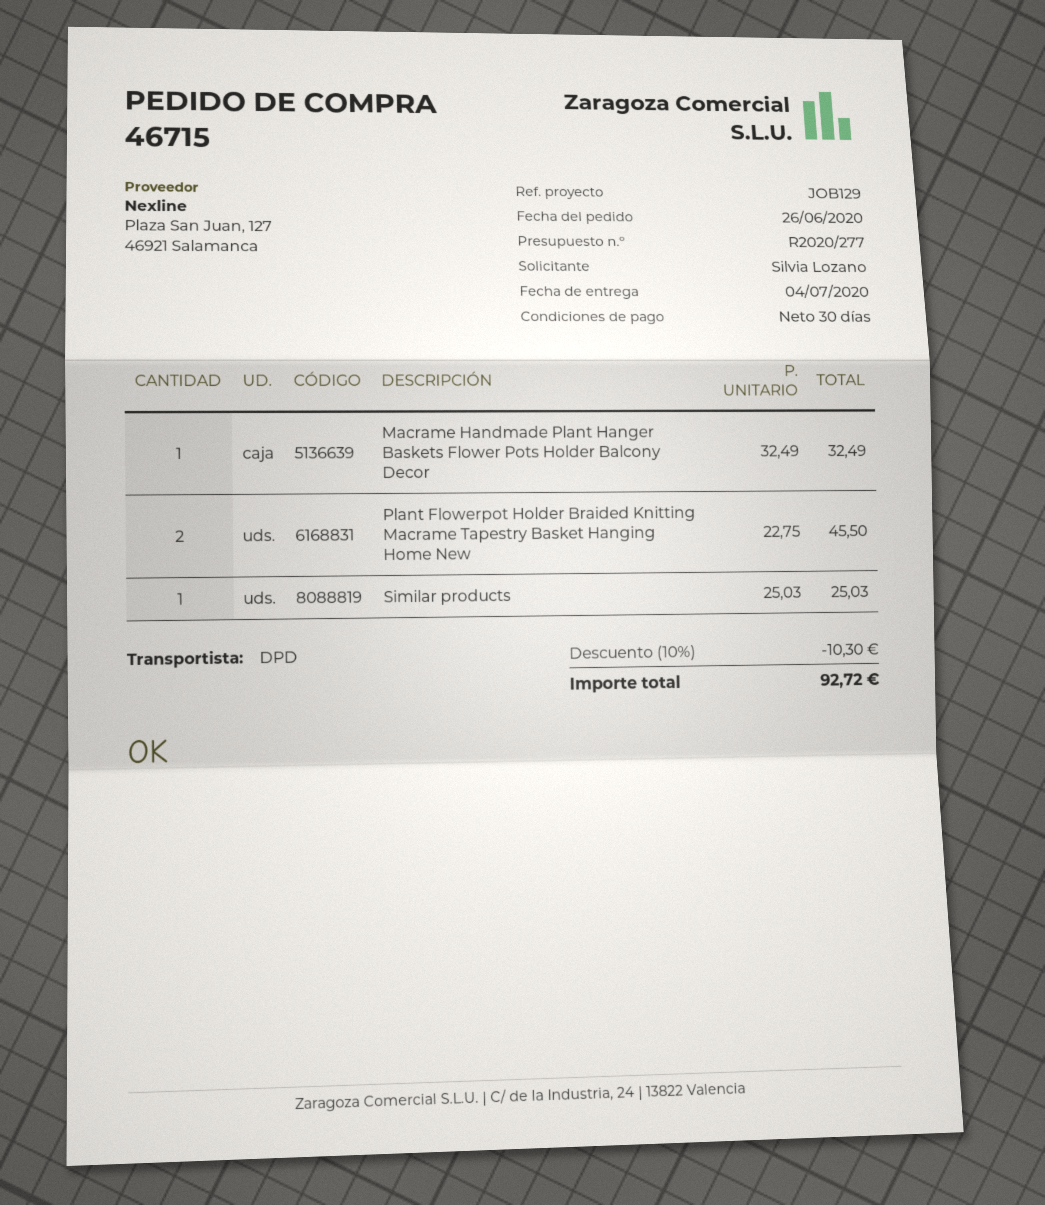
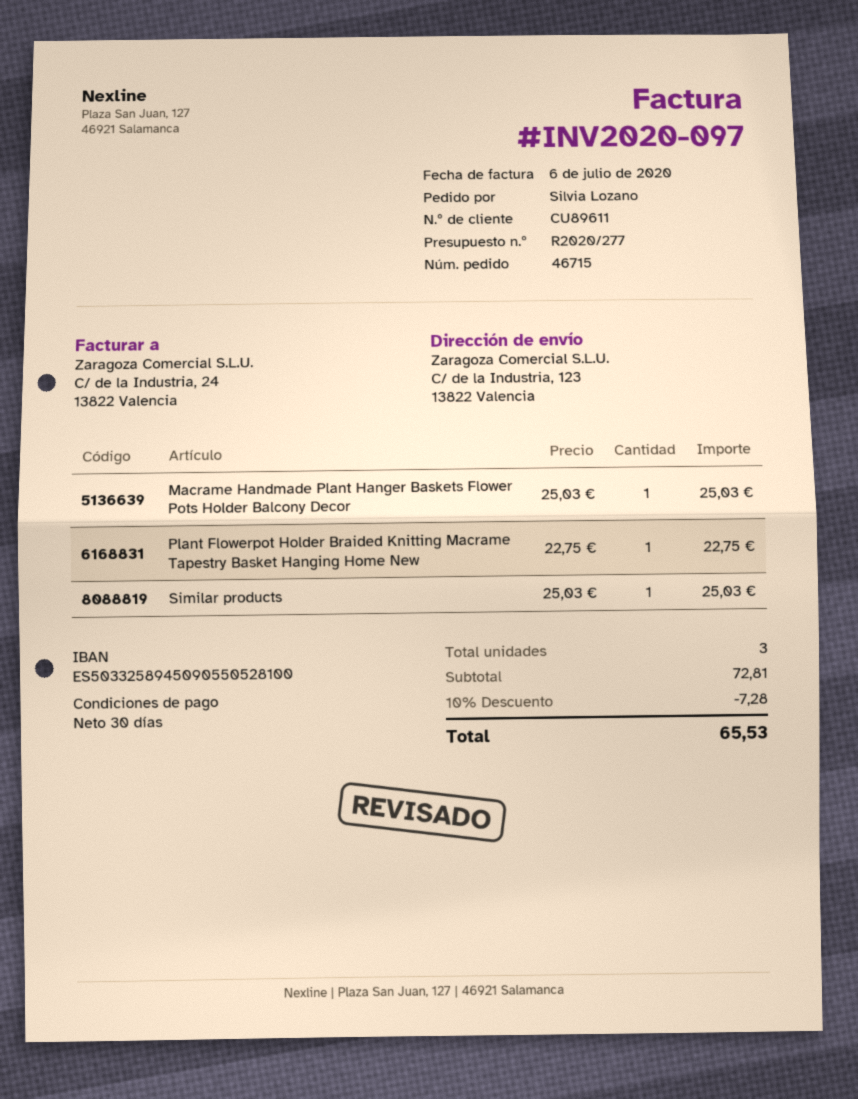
Macrame Handmade Plant Hanger Baskets Flower Pots Holder Balcony Decor: 1 x 32.49 = 32.49 -> 1 x 25.03 = 25.03
Plant Flowerpot Holder Braided Knitting Macrame Tapestry Basket Hanging Home New: 2 x 22.75 = 45.50 -> 1 x 22.75 = 22.75
discount: 10% = 10.30 -> 10% = 7.28
total: 92.72 -> 65.53

